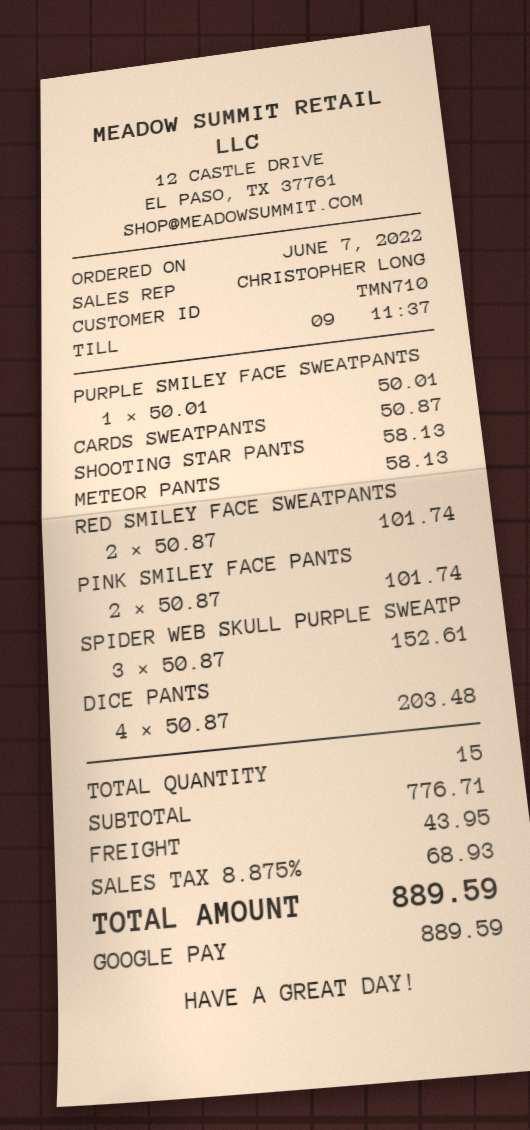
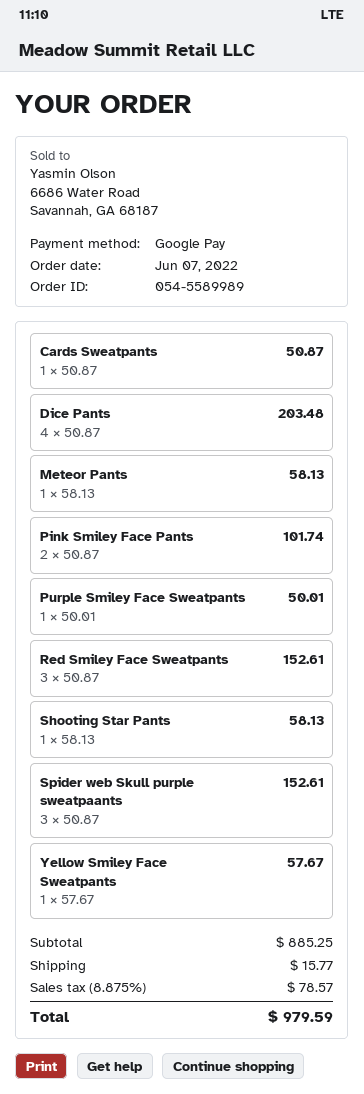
RED SMILEY FACE SWEATPANTS: 2 x 50.87 = 101.74 -> 3 x 50.87 = 152.61
Yellow Smiley Face Sweatpants: none -> 1 x 57.67 = 57.67
subtotal: 776.71 -> 885.25
shipping: 43.95 -> 15.77
tax: 8.875% = 68.93 -> 8.875% = 78.57
total: 889.59 -> 979.59

